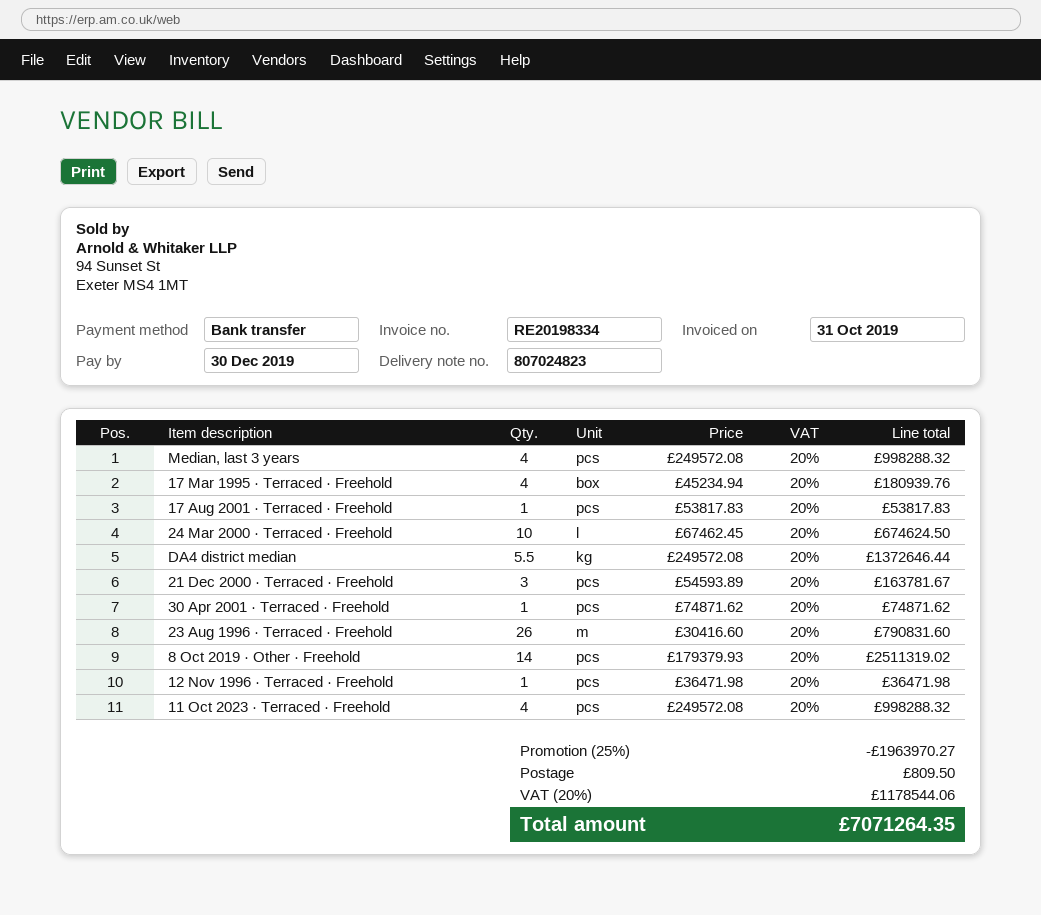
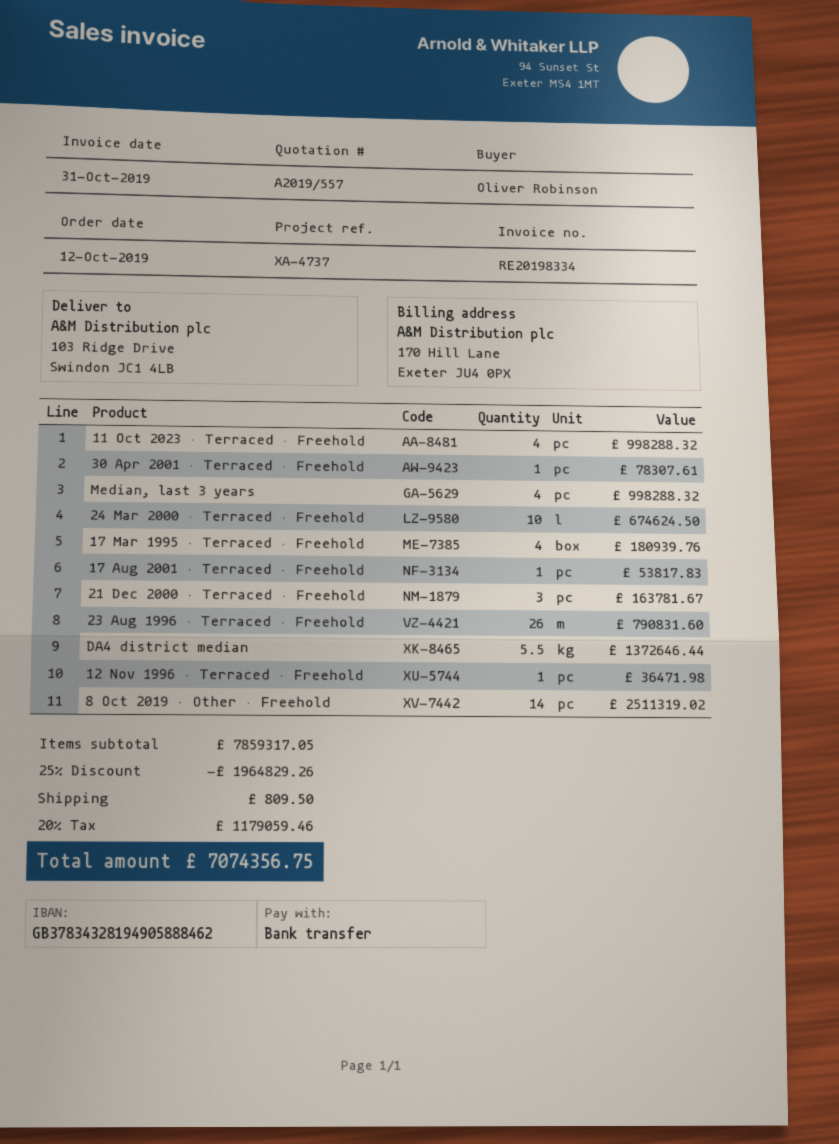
30 Apr 2001 · Terraced · Freehold: 1 for 74871.62 -> 1 for 78307.61
discount: 25% = 1963970.27 -> 25% = 1964829.26
tax: 20% = 1178544.06 -> 20% = 1179059.46
total: 7071264.35 -> 7074356.75

